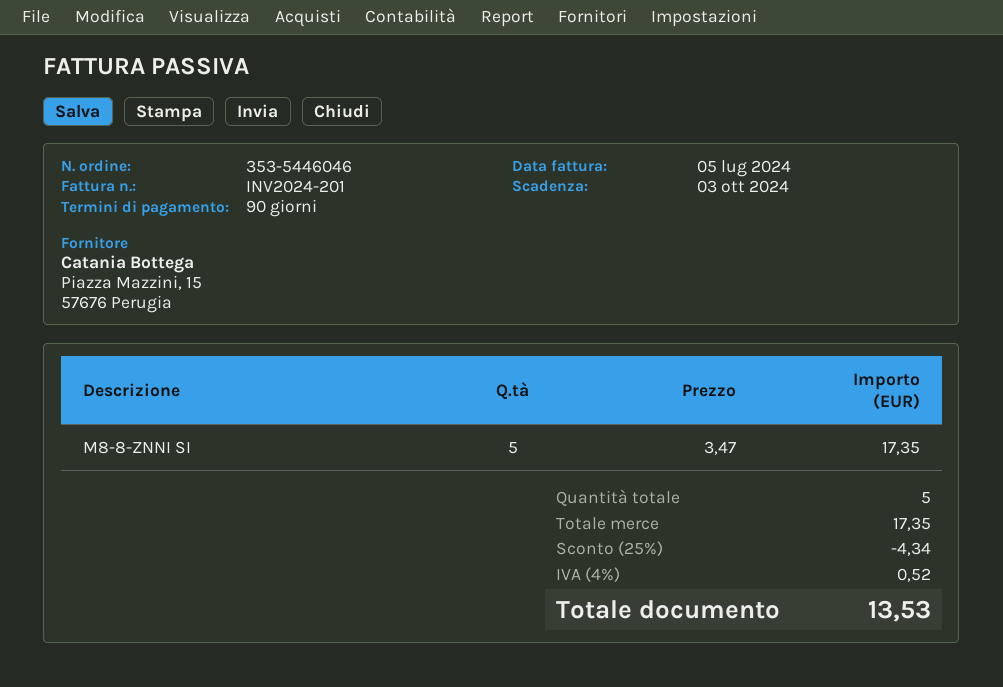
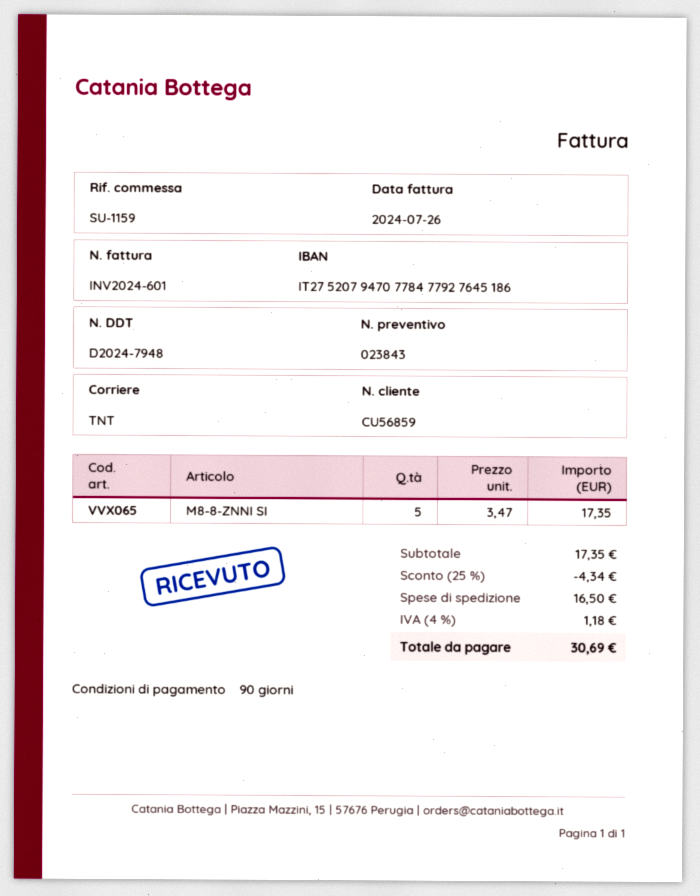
invoice number: INV2024-201 -> INV2024-601
invoice date: 2024-07-05 -> 2024-07-26
shipping: none -> 16.50
tax: 4% = 0.52 -> 4% = 1.18
total: 13.53 -> 30.69

